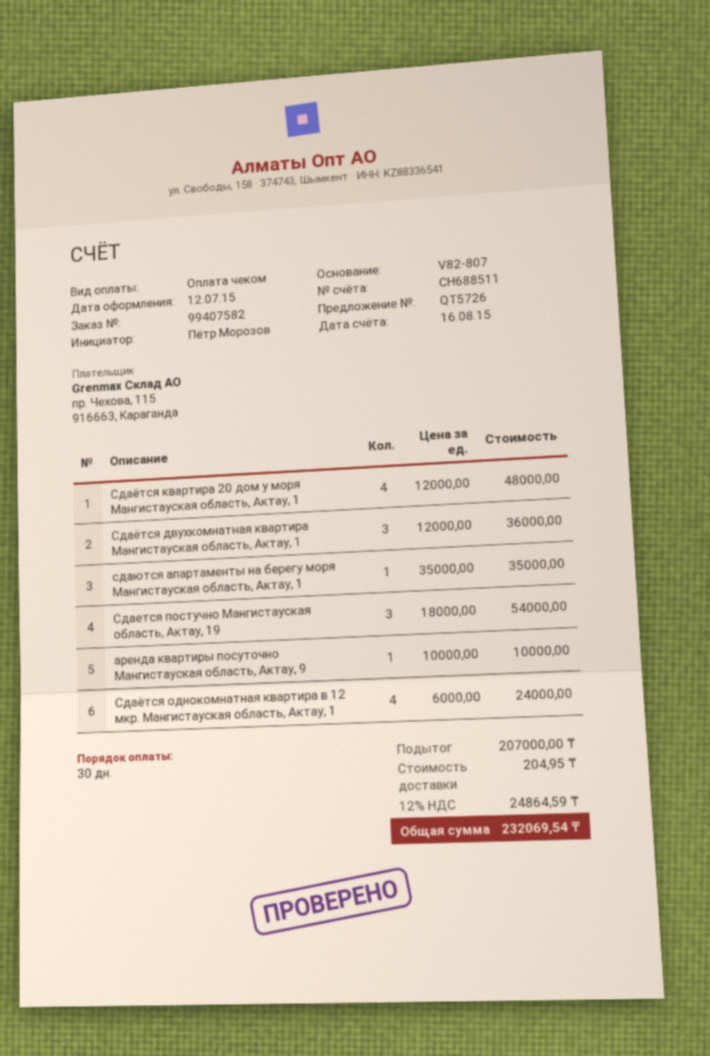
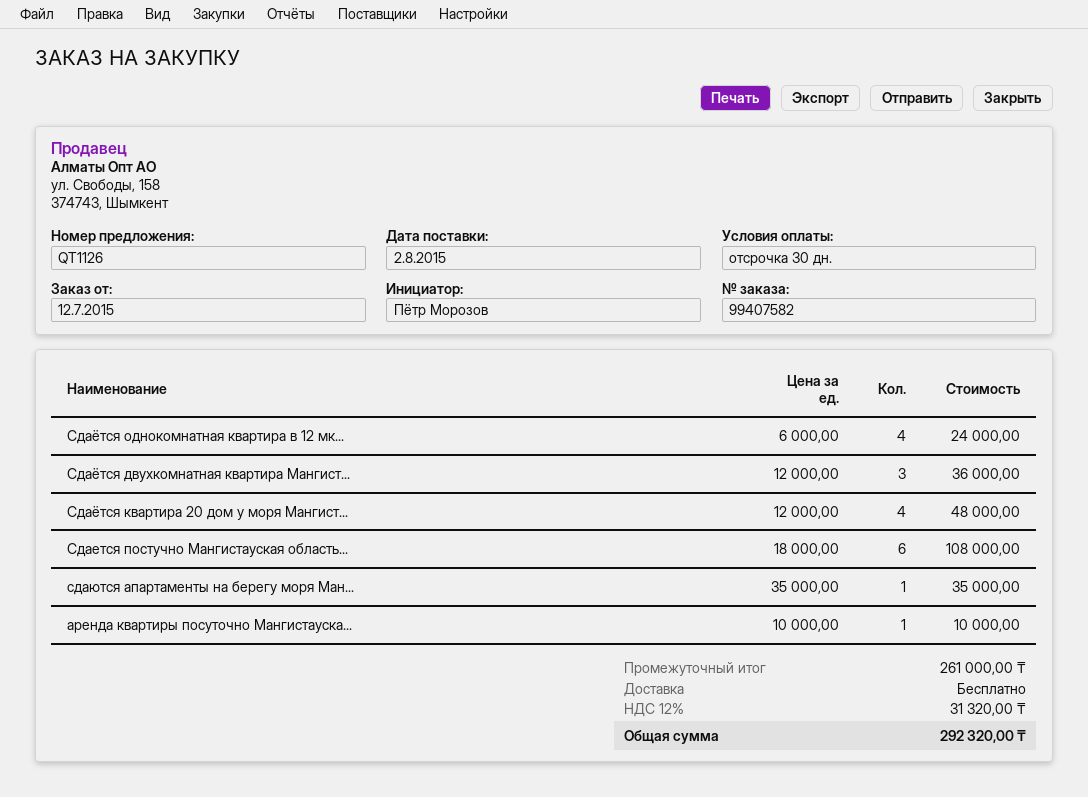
quote number: QT5726 -> QT1126
Сдается постучно Мангистауская область, Актау, 19: 3 x 18000.00 = 54000.00 -> 6 x 18000.00 = 108000.00
subtotal: 207000.00 -> 261000.00
shipping: 204.95 -> 0.00
tax: 12% = 24864.59 -> 12% = 31320.00
total: 232069.54 -> 292320.00

